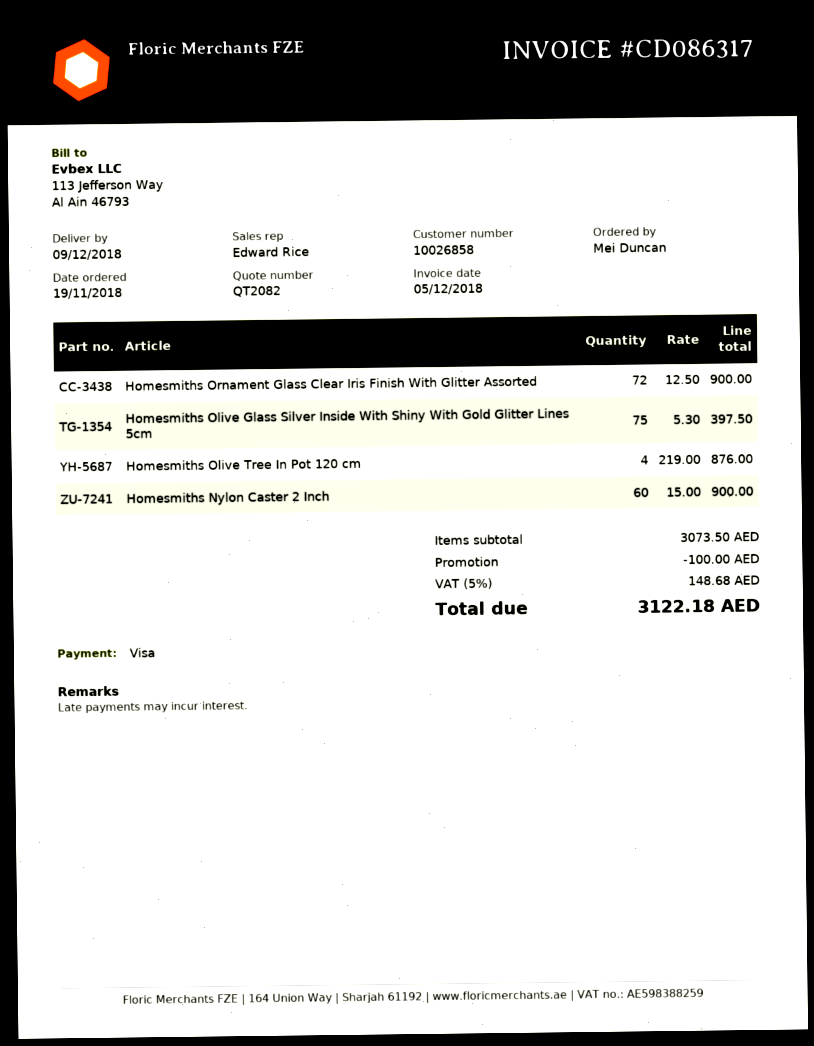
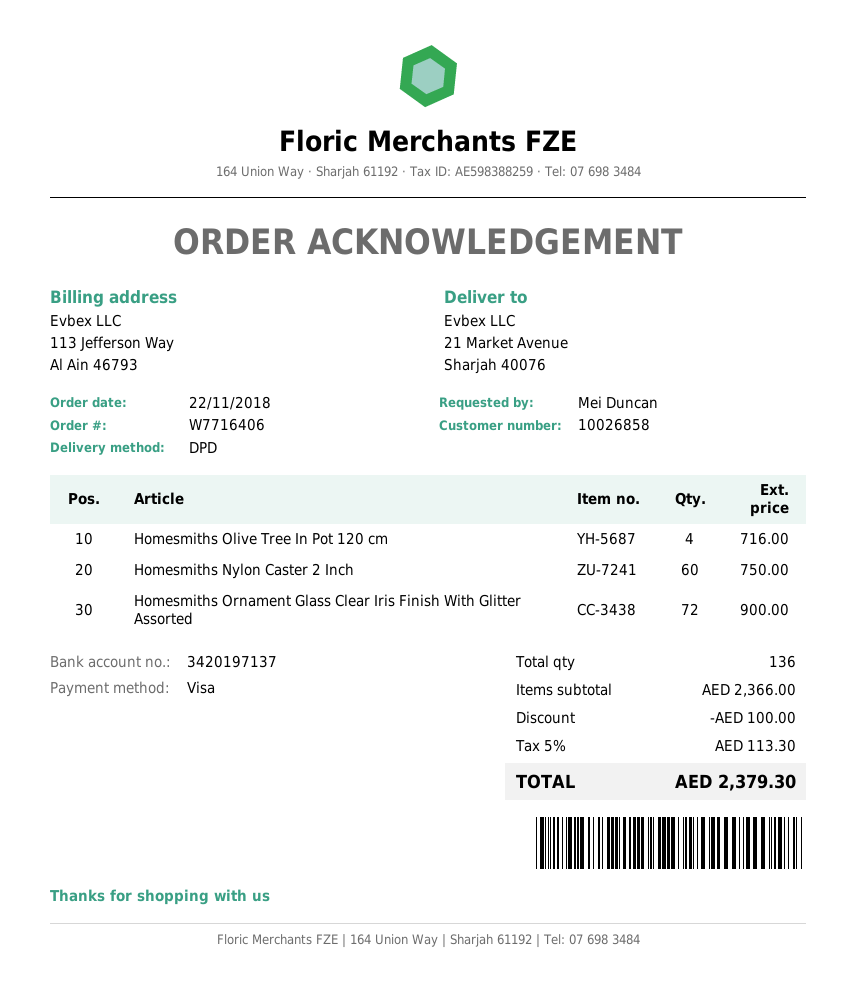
order date: 2018-11-19 -> 2018-11-22
Homesmiths Olive Glass Silver Inside With Shiny With Gold Glitter Lines 5cm: 75 for 397.50 -> none
Homesmiths Olive Tree In Pot 120 cm: 4 for 876.00 -> 4 for 716.00
Homesmiths Nylon Caster 2 Inch: 60 for 900.00 -> 60 for 750.00
subtotal: 3073.50 -> 2366.00
tax: 5% = 148.68 -> 5% = 113.30
total: 3122.18 -> 2379.30

